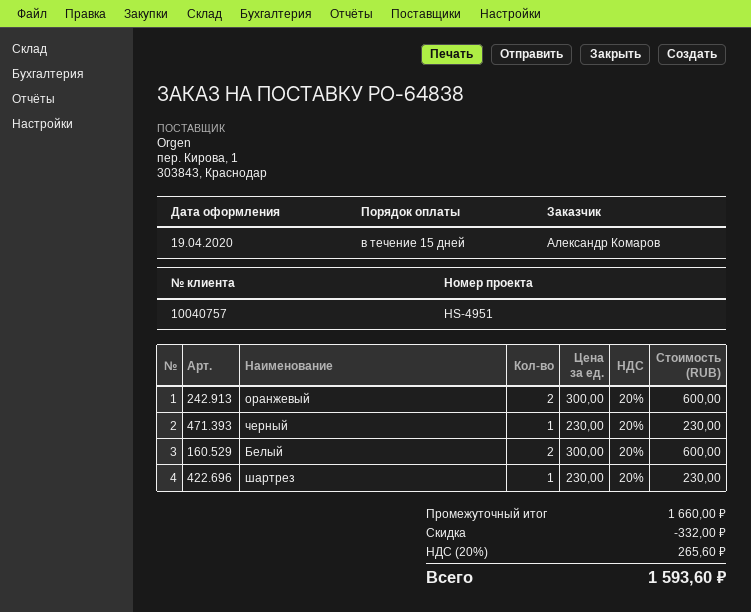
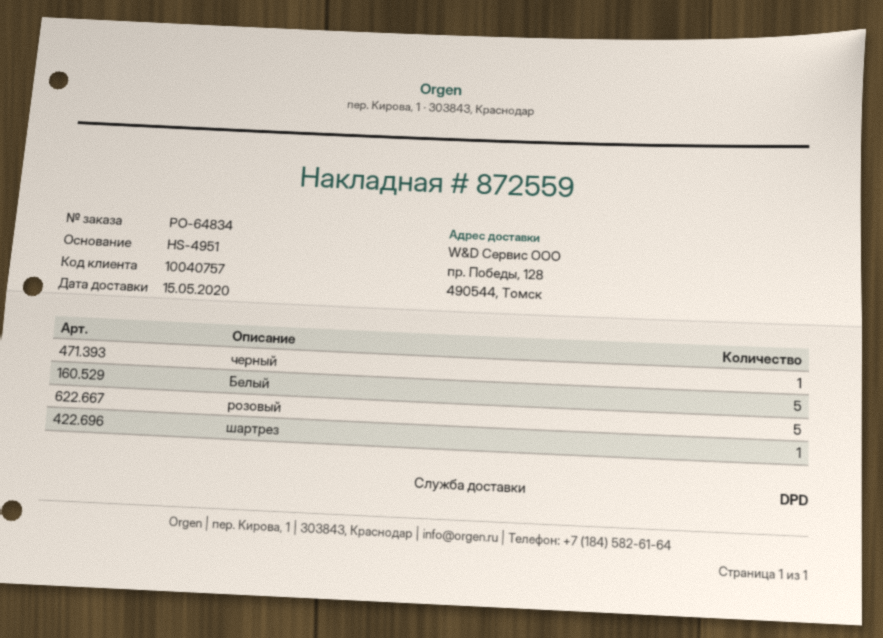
order number: PO-64838 -> PO-64834
оранжевый: 2 -> none
Белый: 2 -> 5
розовый: none -> 5

